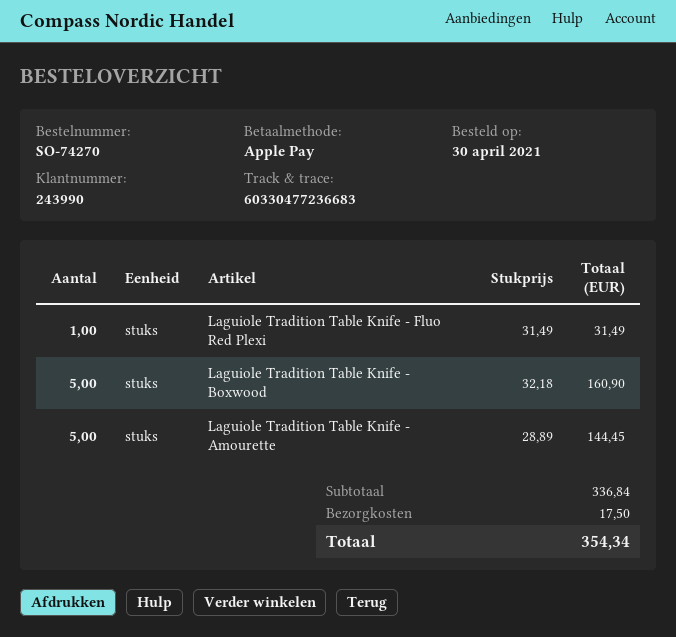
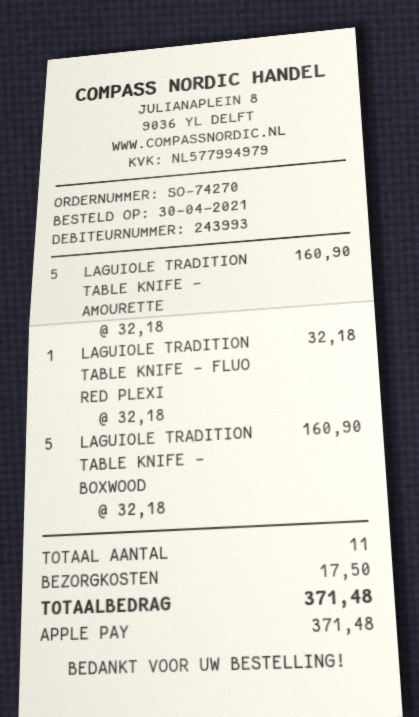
customer number: 243990 -> 243993
Laguiole Tradition Table Knife - Fluo Red Plexi: 1 x 31.49 = 31.49 -> 1 x 32.18 = 32.18
Laguiole Tradition Table Knife - Amourette: 5 x 28.89 = 144.45 -> 5 x 32.18 = 160.90
total: 354.34 -> 371.48

